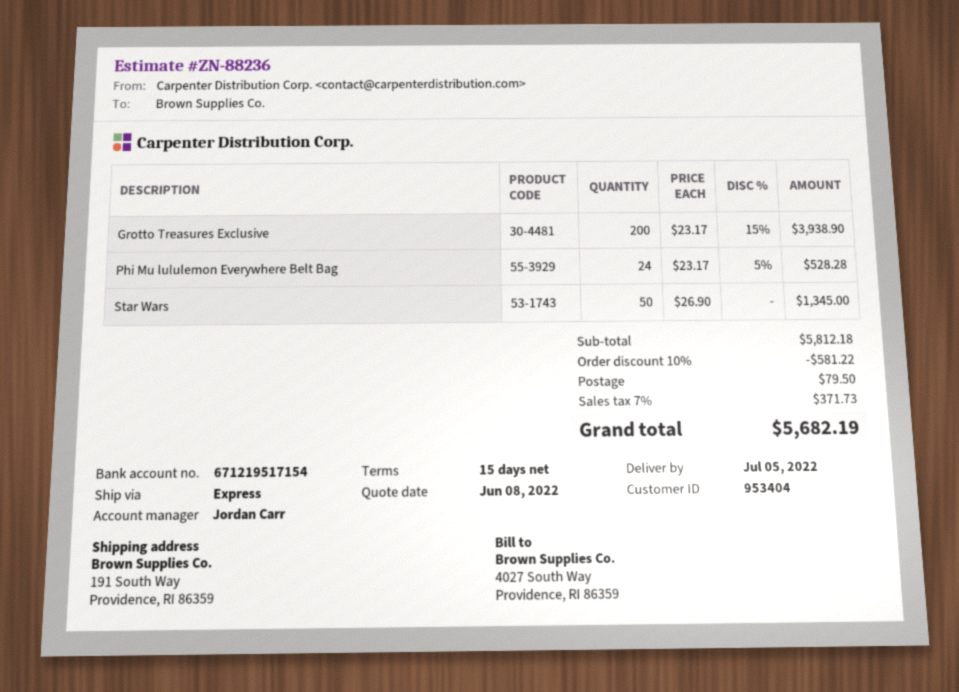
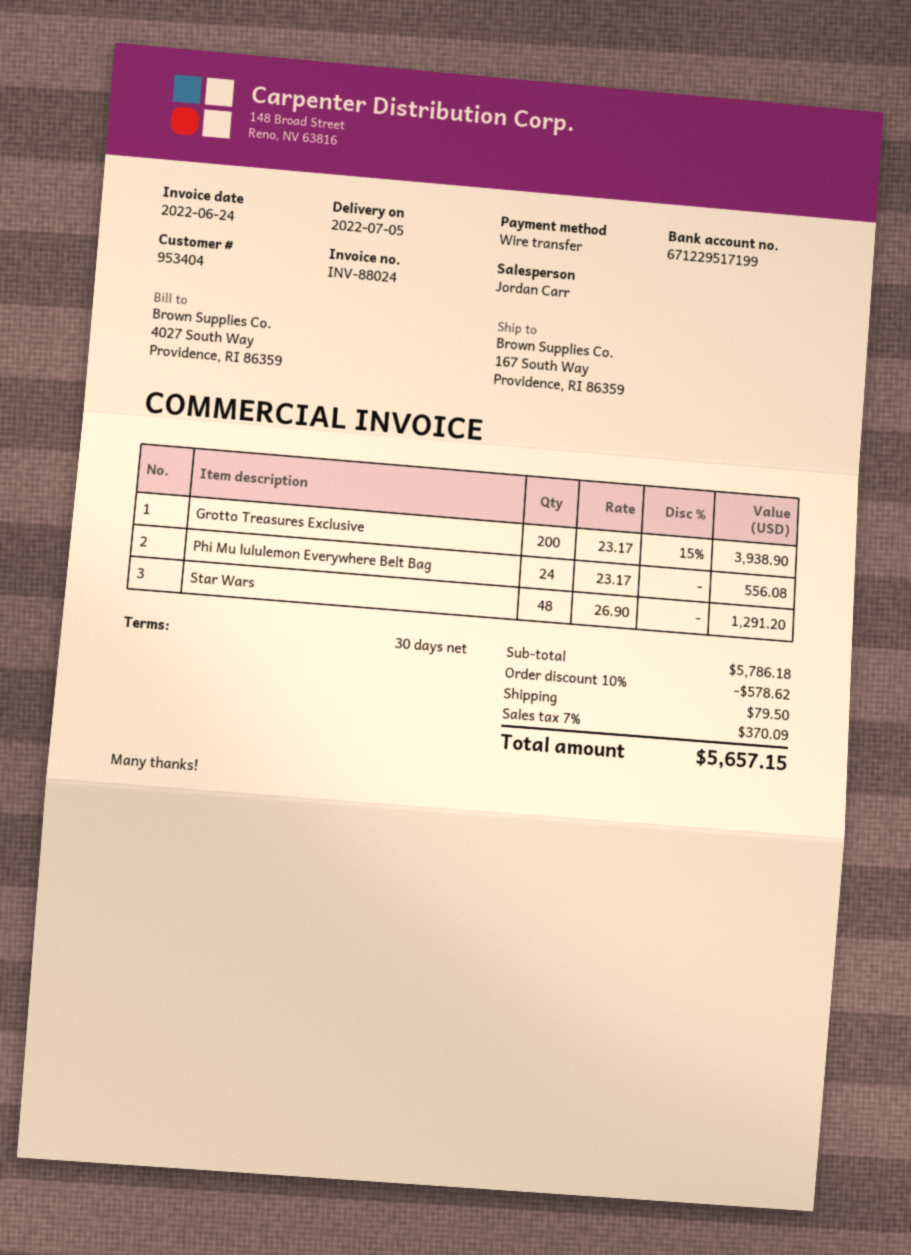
payment terms: 15 days -> 30 days
bank account: 671219517154 -> 671229517199
ship to: 191 South Way, Providence, RI 86359 -> 167 South Way, Providence, RI 86359
Phi Mu lululemon Everywhere Belt Bag: 24 x 23.17 - 5% = 528.28 -> 24 x 23.17 = 556.08
Star Wars: 50 x 26.90 = 1345.00 -> 48 x 26.90 = 1291.20
subtotal: 5812.18 -> 5786.18
discount: 10% = 581.22 -> 10% = 578.62
tax: 7% = 371.73 -> 7% = 370.09
total: 5682.19 -> 5657.15

